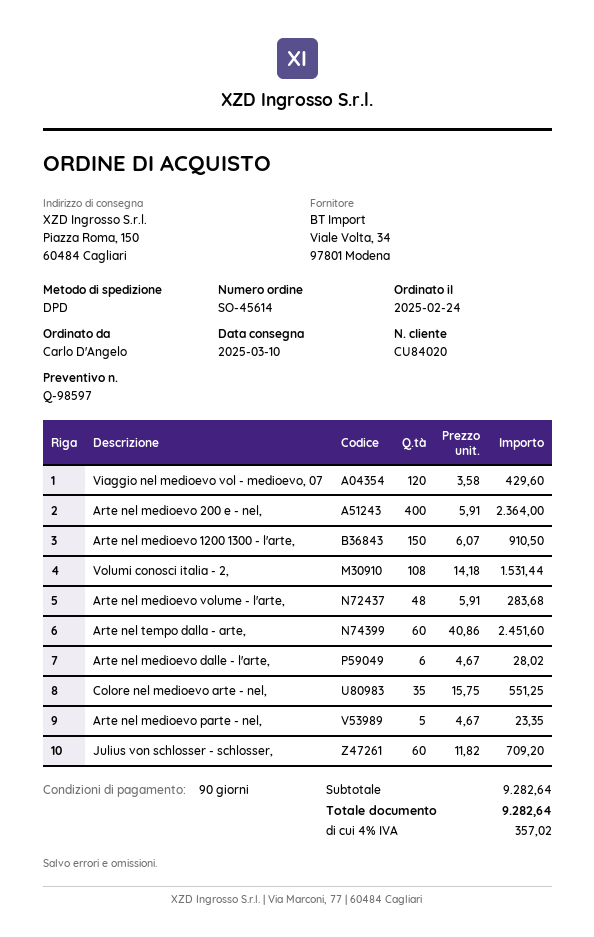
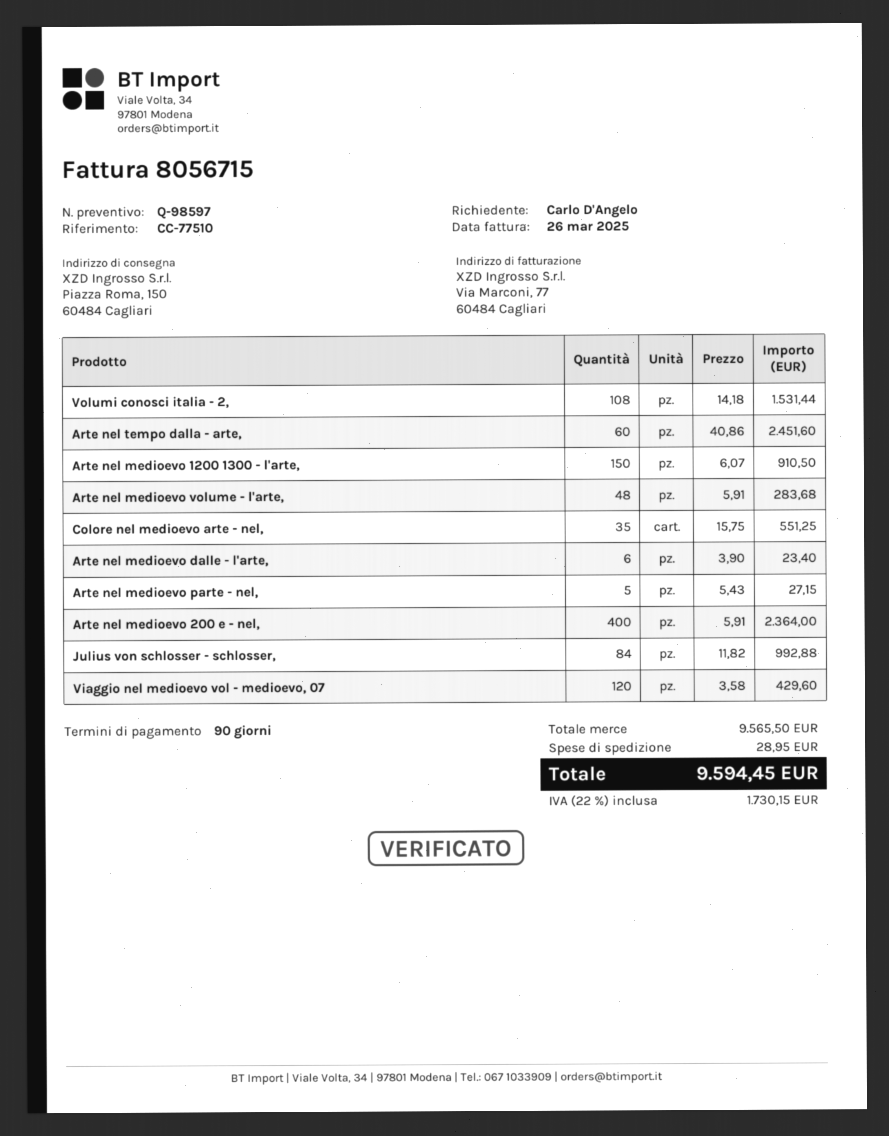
Arte nel medioevo dalle - l'arte,: 6 x 4.67 = 28.02 -> 6 x 3.90 = 23.40
Arte nel medioevo parte - nel,: 5 x 4.67 = 23.35 -> 5 x 5.43 = 27.15
Julius von schlosser - schlosser,: 60 x 11.82 = 709.20 -> 84 x 11.82 = 992.88
subtotal: 9282.64 -> 9565.50
shipping: none -> 28.95
tax: 4% = 357.02 -> 22% = 1730.15
total: 9282.64 -> 9594.45

